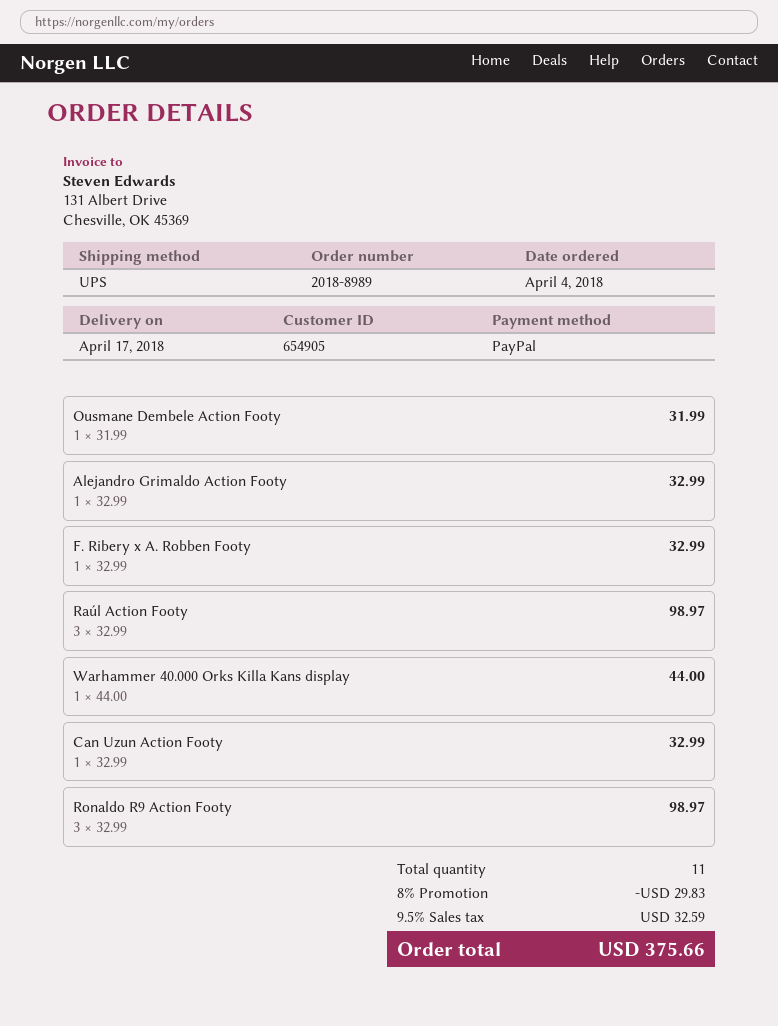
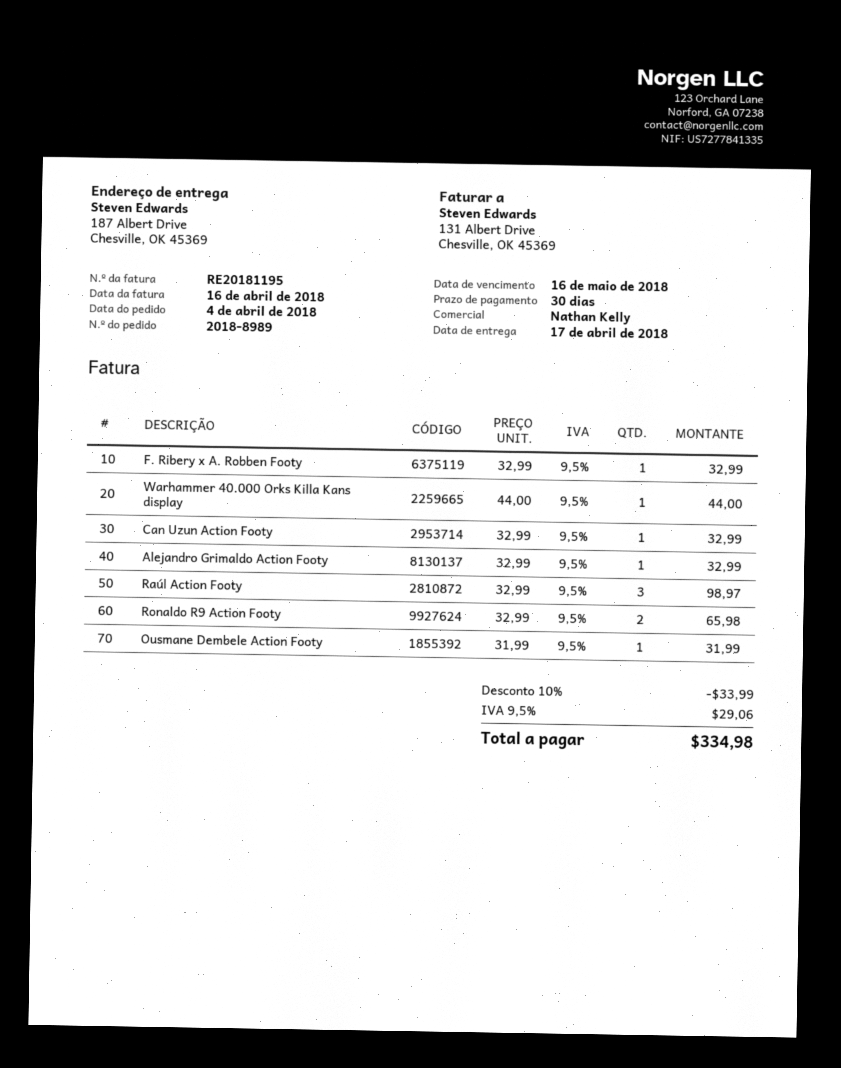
Ronaldo R9 Action Footy: 3 x 32.99 = 98.97 -> 2 x 32.99 = 65.98
discount: 8% = 29.83 -> 10% = 33.99
tax: 9.5% = 32.59 -> 9.5% = 29.06
total: 375.66 -> 334.98

